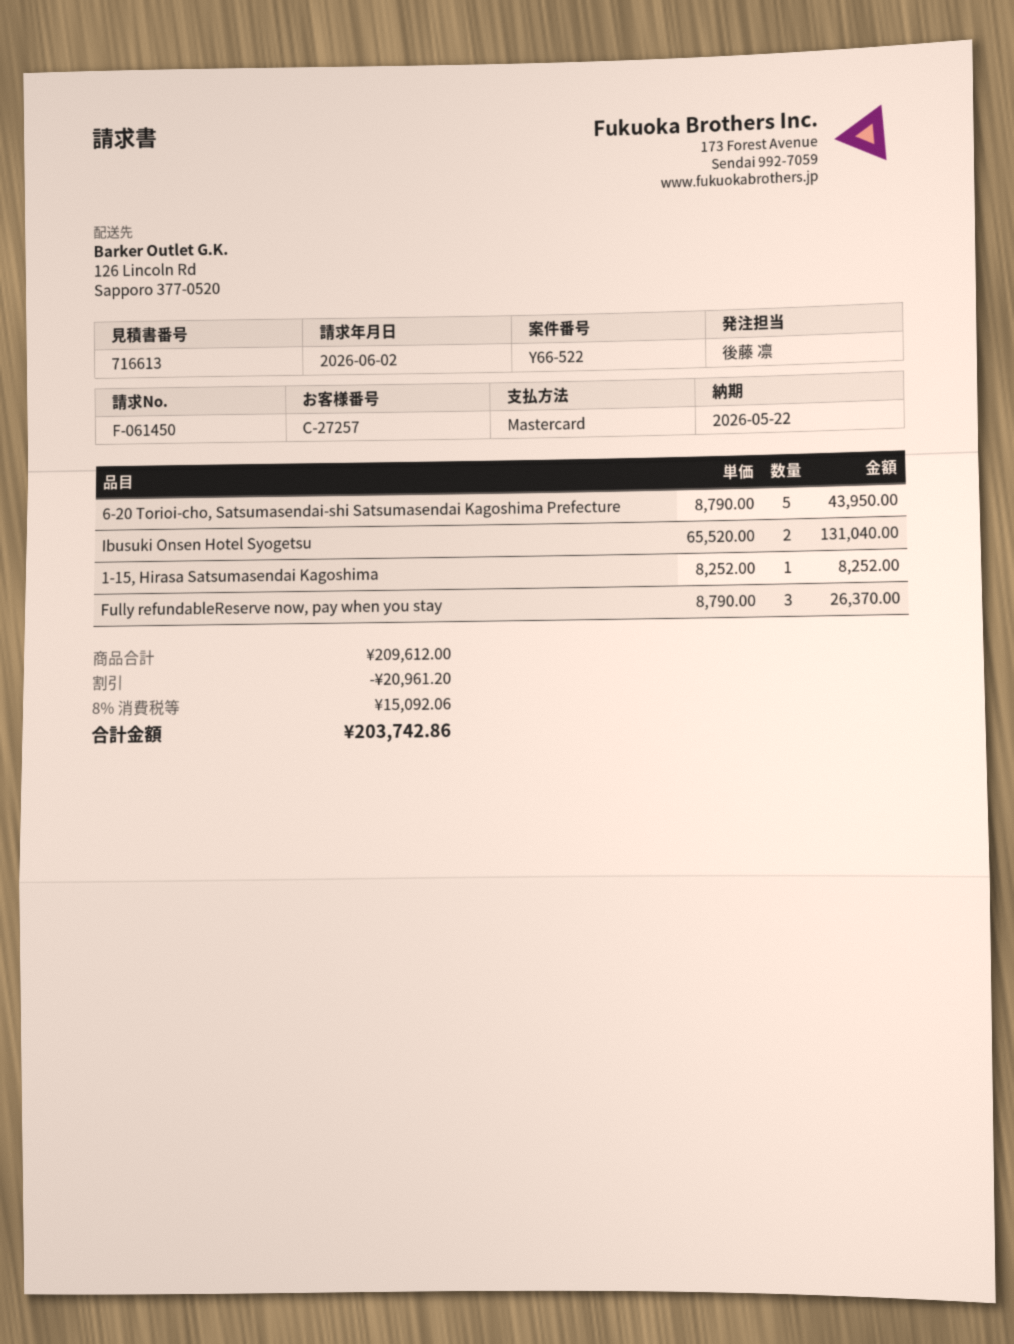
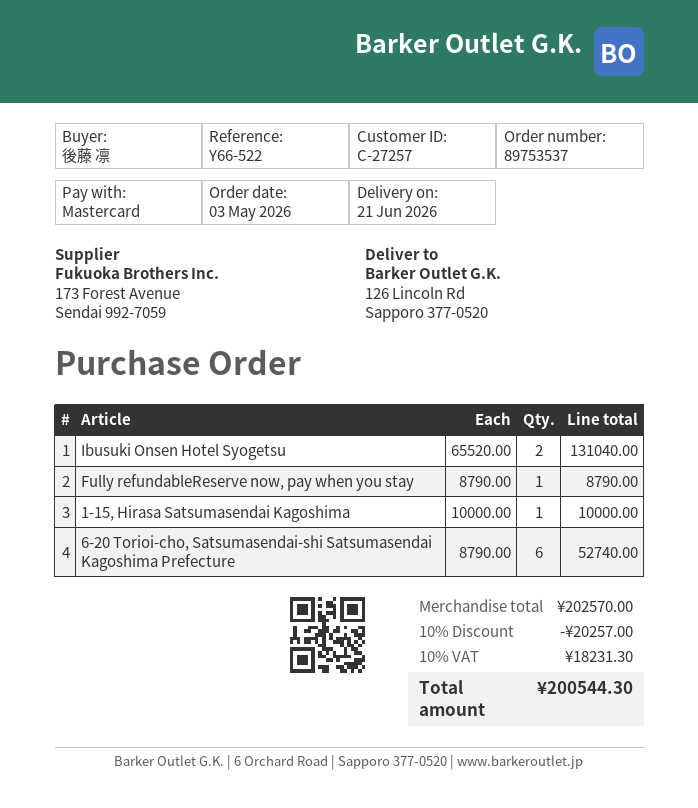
delivery date: 2026-05-22 -> 2026-06-21
6-20 Torioi-cho, Satsumasendai-shi Satsumasendai Kagoshima Prefecture: 5 x 8790.00 = 43950.00 -> 6 x 8790.00 = 52740.00
1-15, Hirasa Satsumasendai Kagoshima: 1 x 8252.00 = 8252.00 -> 1 x 10000.00 = 10000.00
Fully refundableReserve now, pay when you stay: 3 x 8790.00 = 26370.00 -> 1 x 8790.00 = 8790.00
subtotal: 209612.00 -> 202570.00
discount: 20961.20 -> 20257.00
tax: 8% = 15092.06 -> 10% = 18231.30
total: 203742.86 -> 200544.30

